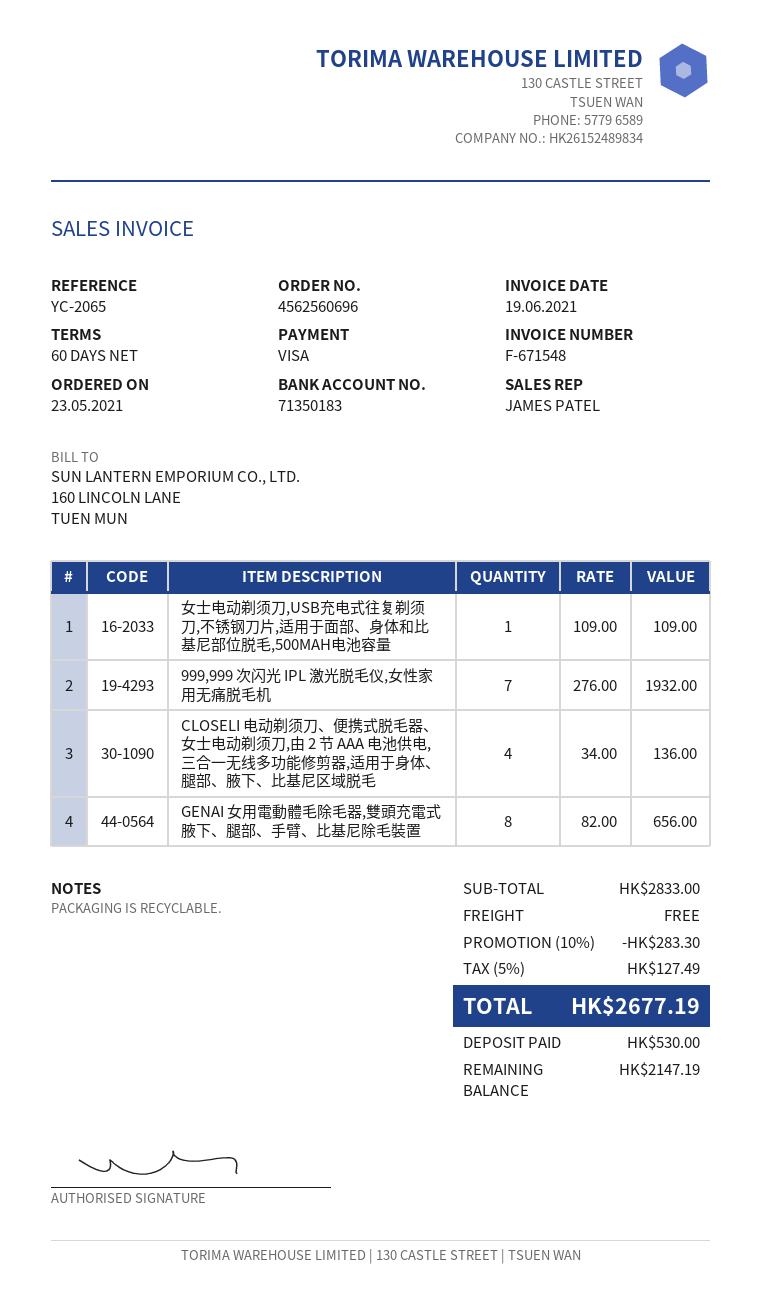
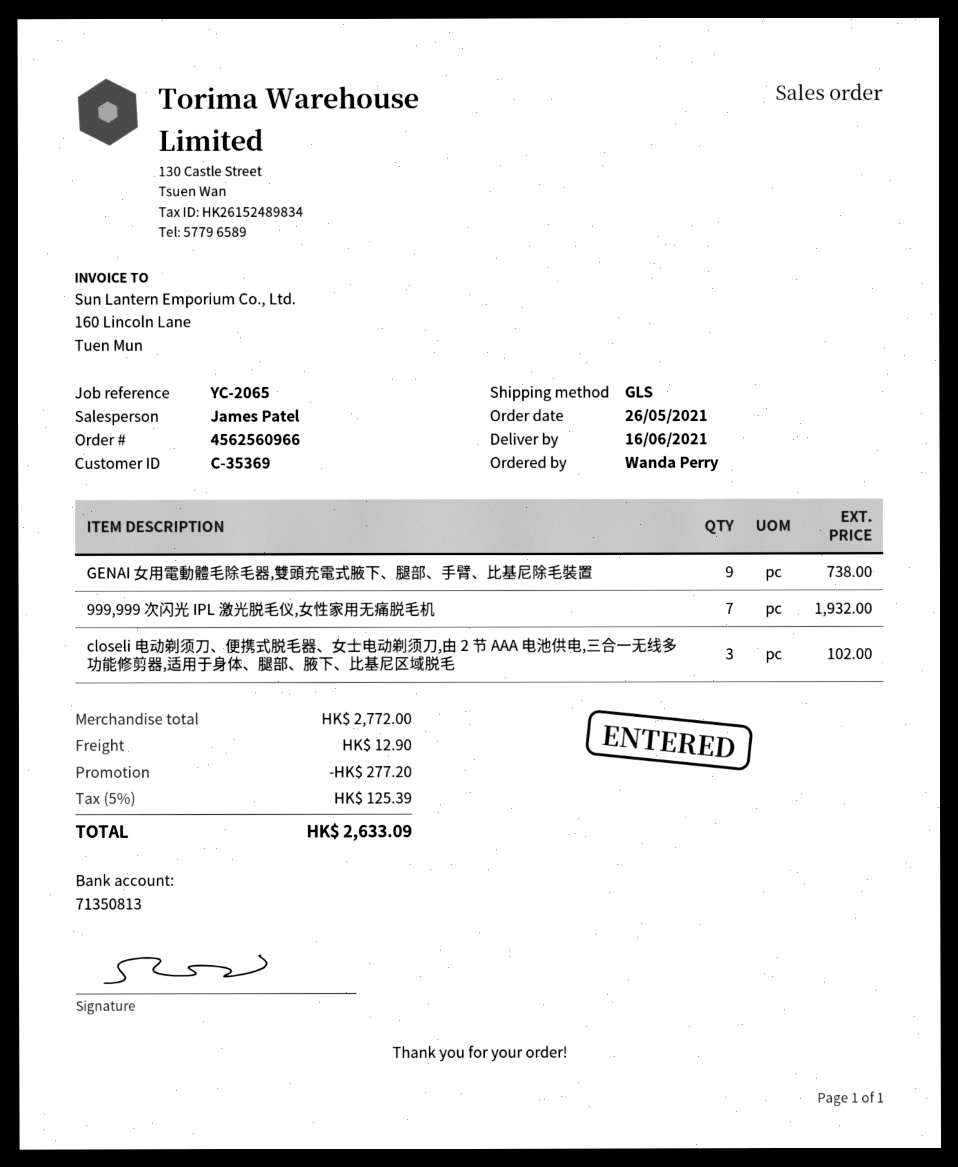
order number: 4562560696 -> 4562560966
order date: 2021-05-23 -> 2021-05-26
bank account: 71350183 -> 71350813
女士电动剃须刀,USB充电式往复剃须刀,不锈钢刀片,适用于面部、身体和比基尼部位脱毛,500MAH电池容量: 1 for 109.00 -> none
CLOSELI 电动剃须刀、便携式脱毛器、女士电动剃须刀,由 2 节 AAA 电池供电,三合一无线多功能修剪器,适用于身体、腿部、腋下、比基尼区域脱毛: 4 for 136.00 -> 3 for 102.00
GENAI 女用電動體毛除毛器,雙頭充電式腋下、腿部、手臂、比基尼除毛裝置: 8 for 656.00 -> 9 for 738.00
subtotal: 2833.00 -> 2772.00
discount: 283.30 -> 277.20
shipping: 0.00 -> 12.90
tax: 5% = 127.49 -> 5% = 125.39
total: 2677.19 -> 2633.09

